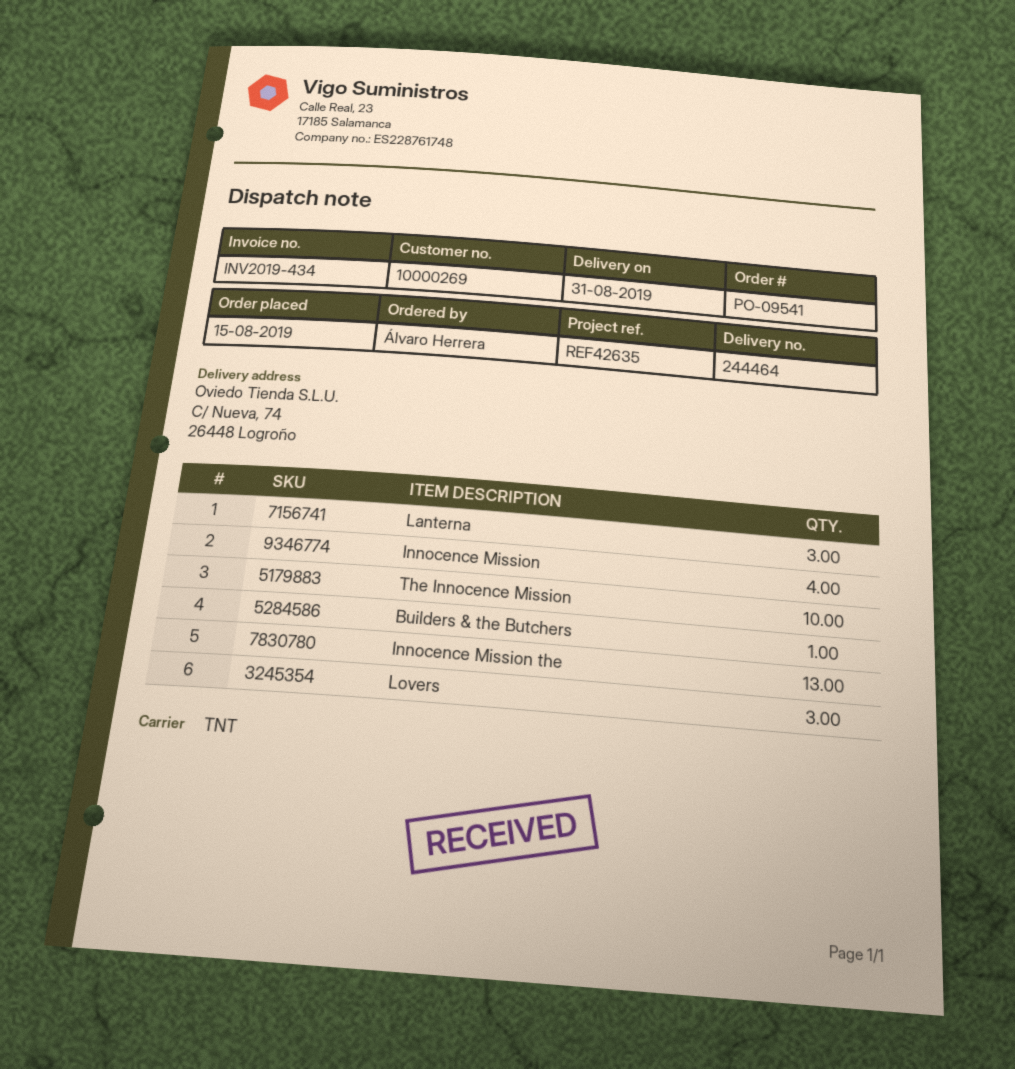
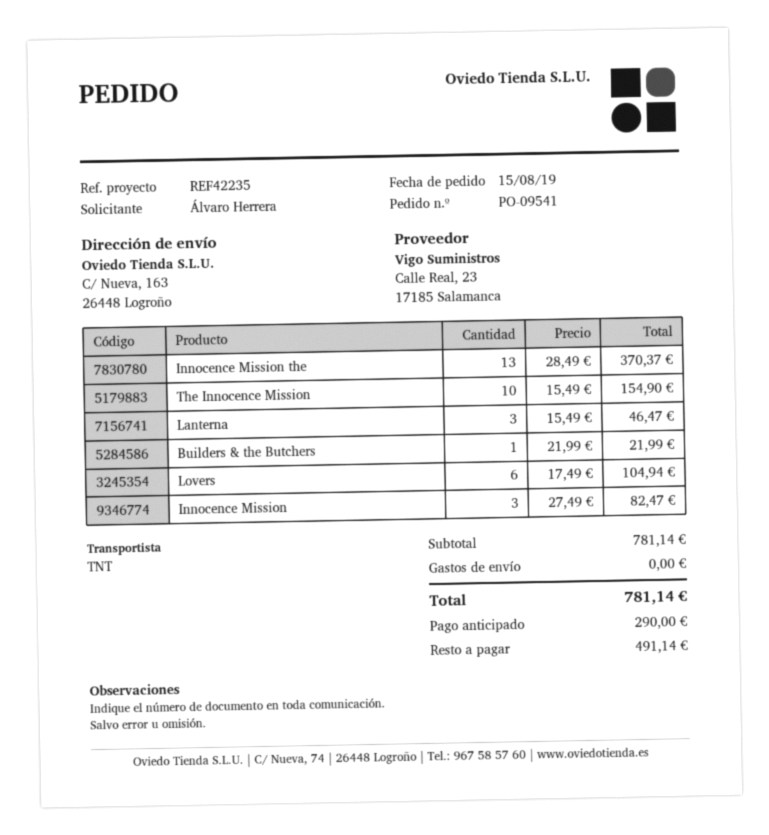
reference: REF42635 -> REF42235
ship to: C/ Nueva, 74, 26448 Logroño -> C/ Nueva, 163, 26448 Logroño
Innocence Mission: 4 -> 3
Lovers: 3 -> 6

